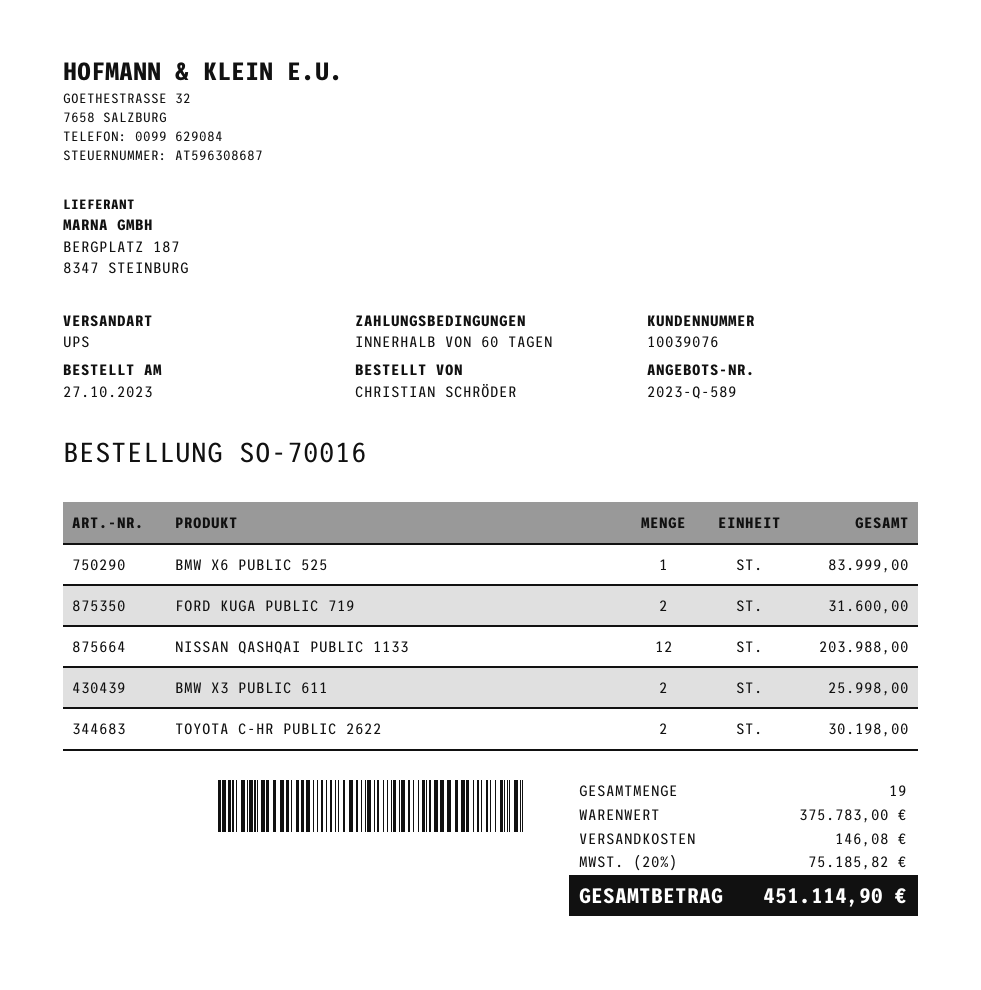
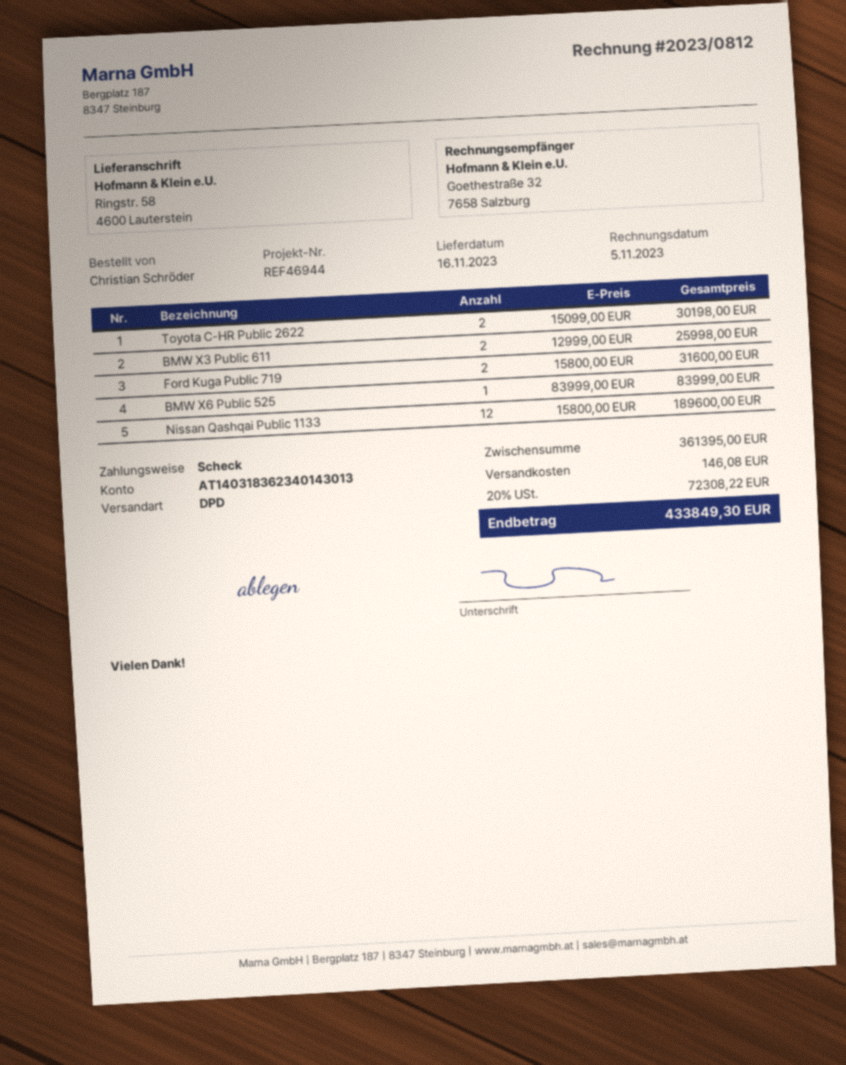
shipping method: UPS -> DPD
NISSAN QASHQAI PUBLIC 1133: 12 for 203988.00 -> 12 for 189600.00
subtotal: 375783.00 -> 361395.00
tax: 20% = 75185.82 -> 20% = 72308.22
total: 451114.90 -> 433849.30

